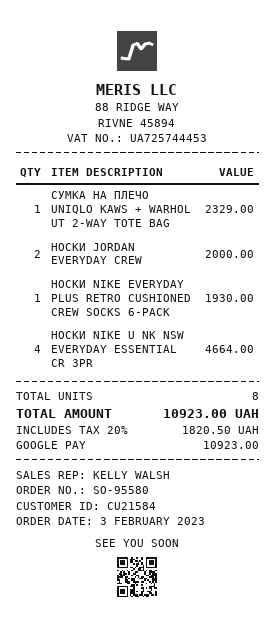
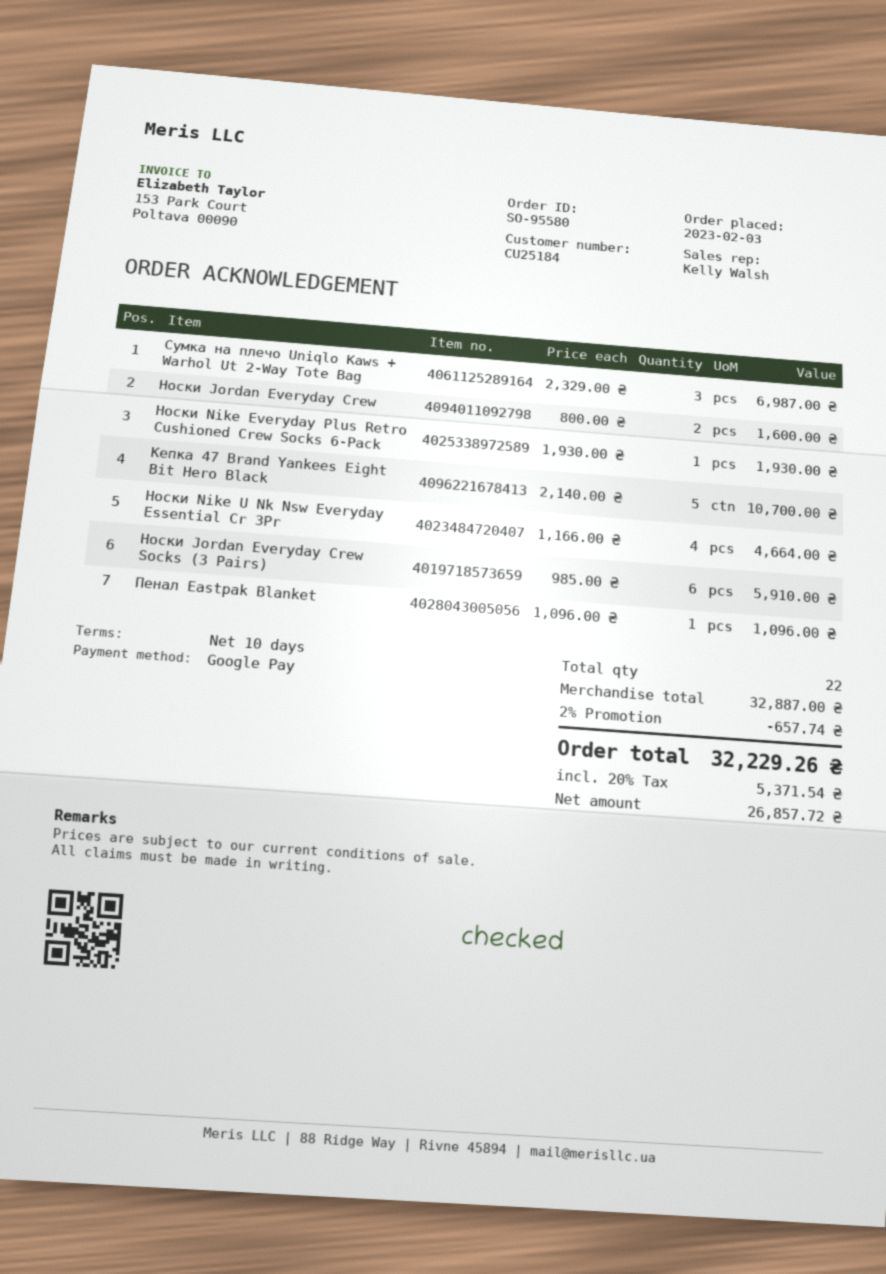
customer number: CU21584 -> CU25184
СУМКА НА ПЛЕЧО UNIQLO KAWS + WARHOL UT 2-WAY TOTE BAG: 1 for 2329.00 -> 3 for 6987.00
НОСКИ JORDAN EVERYDAY CREW: 2 for 2000.00 -> 2 for 1600.00
Кепка 47 Brand Yankees Eight Bit Hero Black: none -> 5 for 10700.00
Носки Jordan Everyday Crew Socks (3 Pairs): none -> 6 for 5910.00
Пенал Eastpak Blanket: none -> 1 for 1096.00
total quantity: 8 -> 22
discount: none -> 2% = 657.74
tax: 20% = 1820.50 -> 20% = 5371.54
total: 10923.00 -> 32229.26

